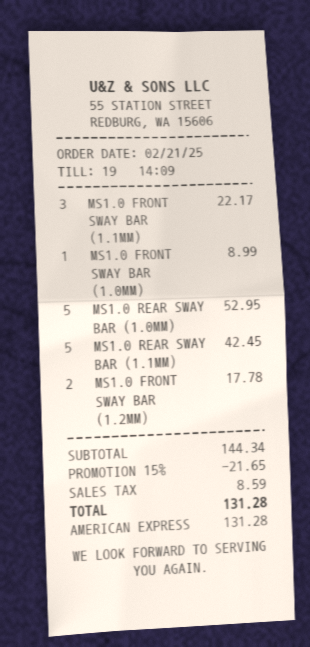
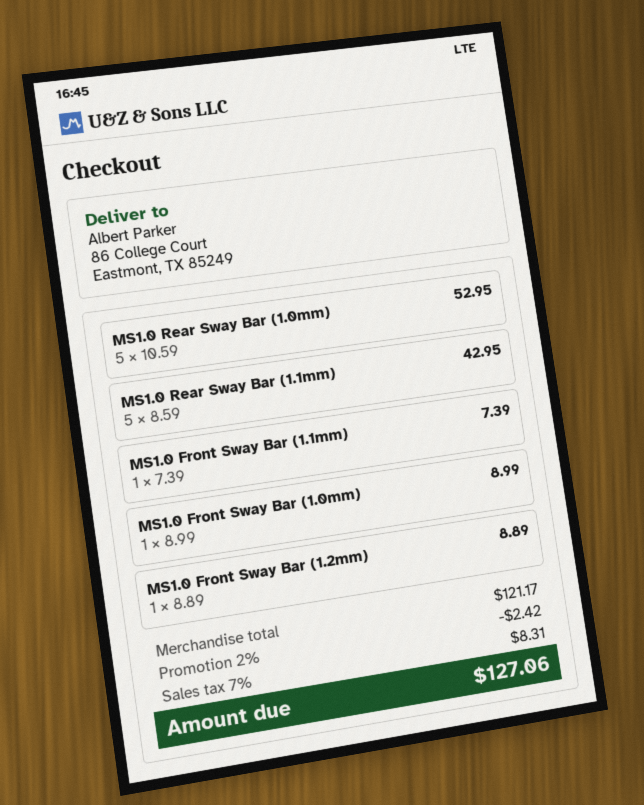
MS1.0 FRONT SWAY BAR (1.1MM): 3 for 22.17 -> 1 for 7.39
MS1.0 REAR SWAY BAR (1.1MM): 5 for 42.45 -> 5 for 42.95
MS1.0 FRONT SWAY BAR (1.2MM): 2 for 17.78 -> 1 for 8.89
subtotal: 144.34 -> 121.17
discount: 15% = 21.65 -> 2% = 2.42
tax: 8.59 -> 8.31
total: 131.28 -> 127.06

